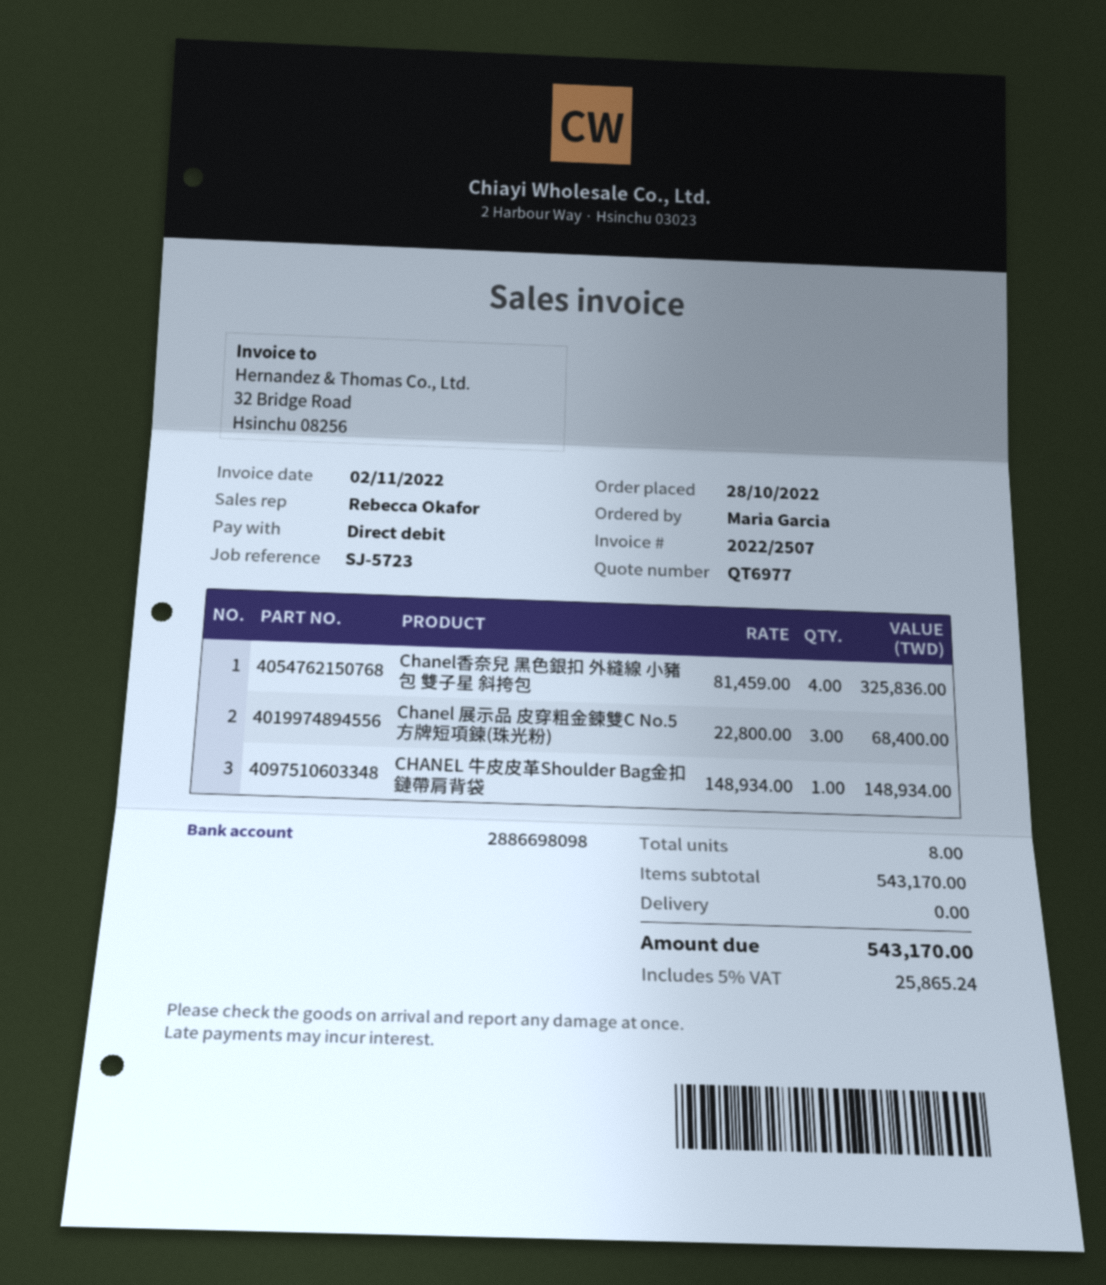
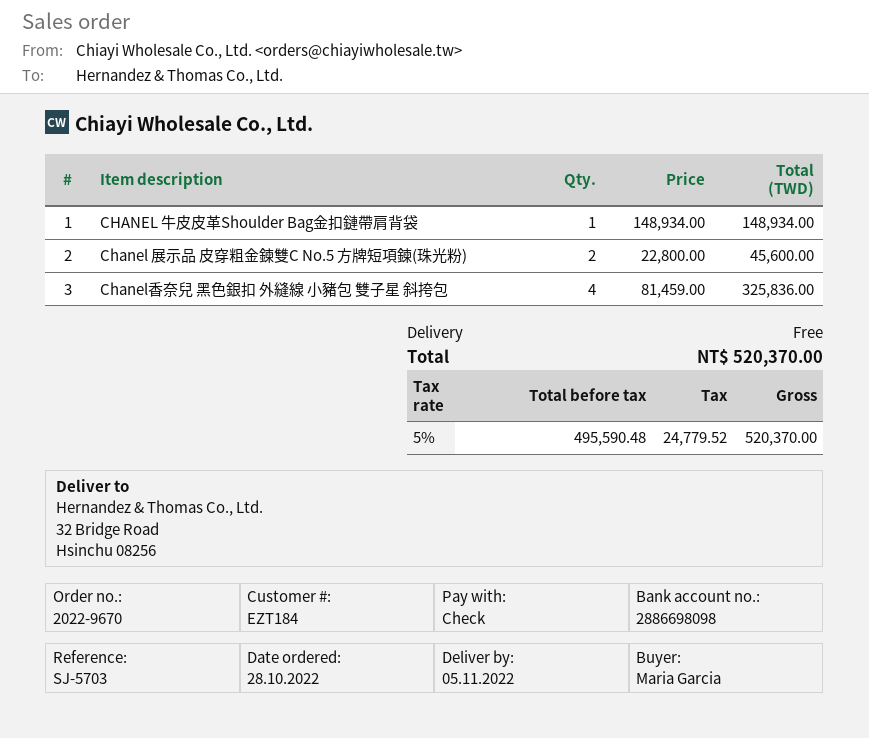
reference: SJ-5723 -> SJ-5703
payment method: direct debit -> cheque
Chanel 展示品 皮穿粗金鍊雙C No.5 方牌短項鍊(珠光粉): 3 x 22800.00 = 68400.00 -> 2 x 22800.00 = 45600.00
tax: 5% = 25865.24 -> 5% = 24779.52
total: 543170.00 -> 520370.00

